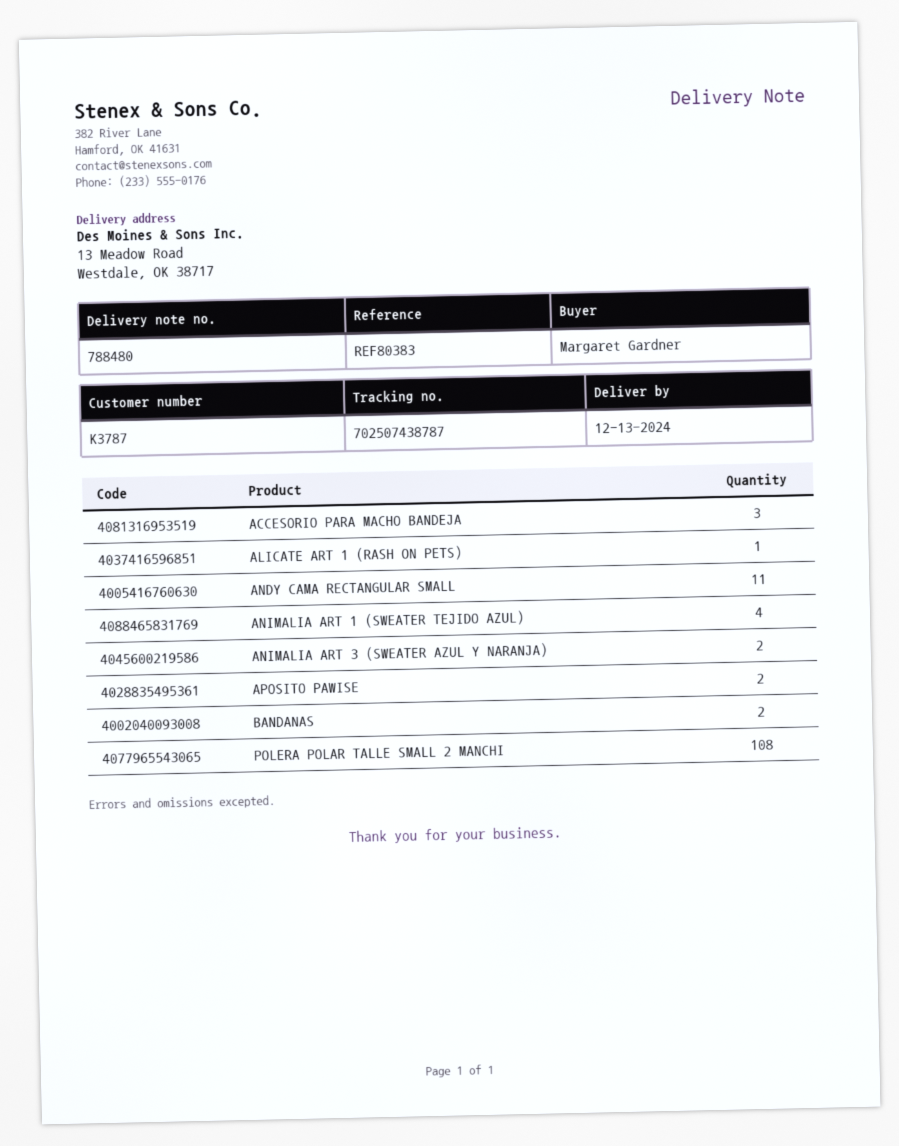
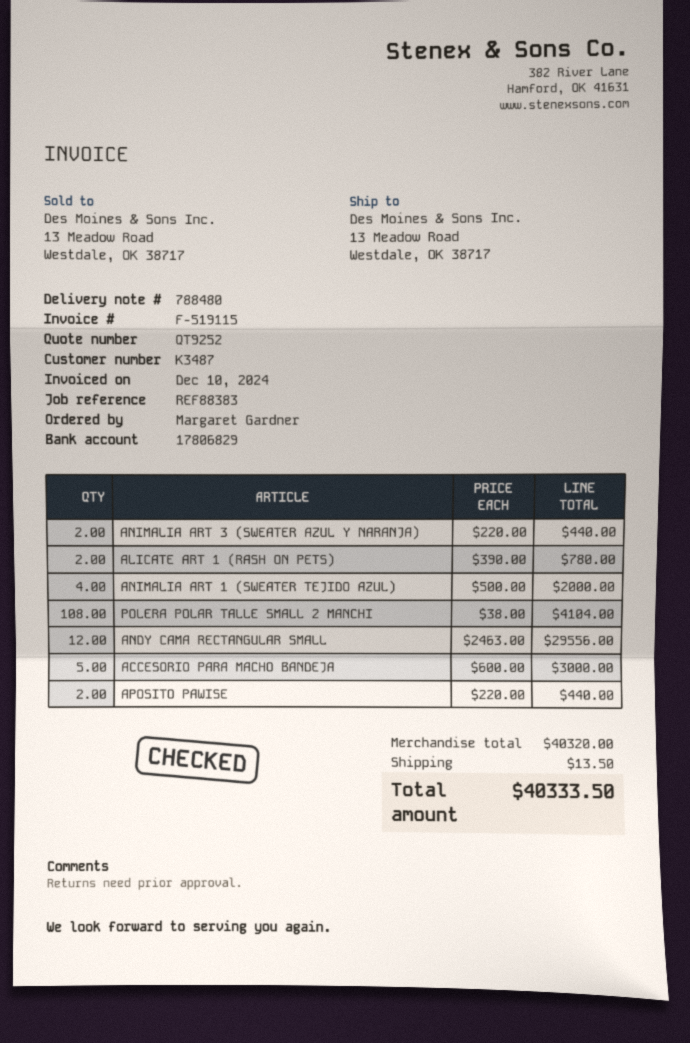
customer number: K3787 -> K3487
reference: REF80383 -> REF88383
ACCESORIO PARA MACHO BANDEJA: 3 -> 5
ALICATE ART 1 (RASH ON PETS): 1 -> 2
ANDY CAMA RECTANGULAR SMALL: 11 -> 12
BANDANAS: 2 -> none

